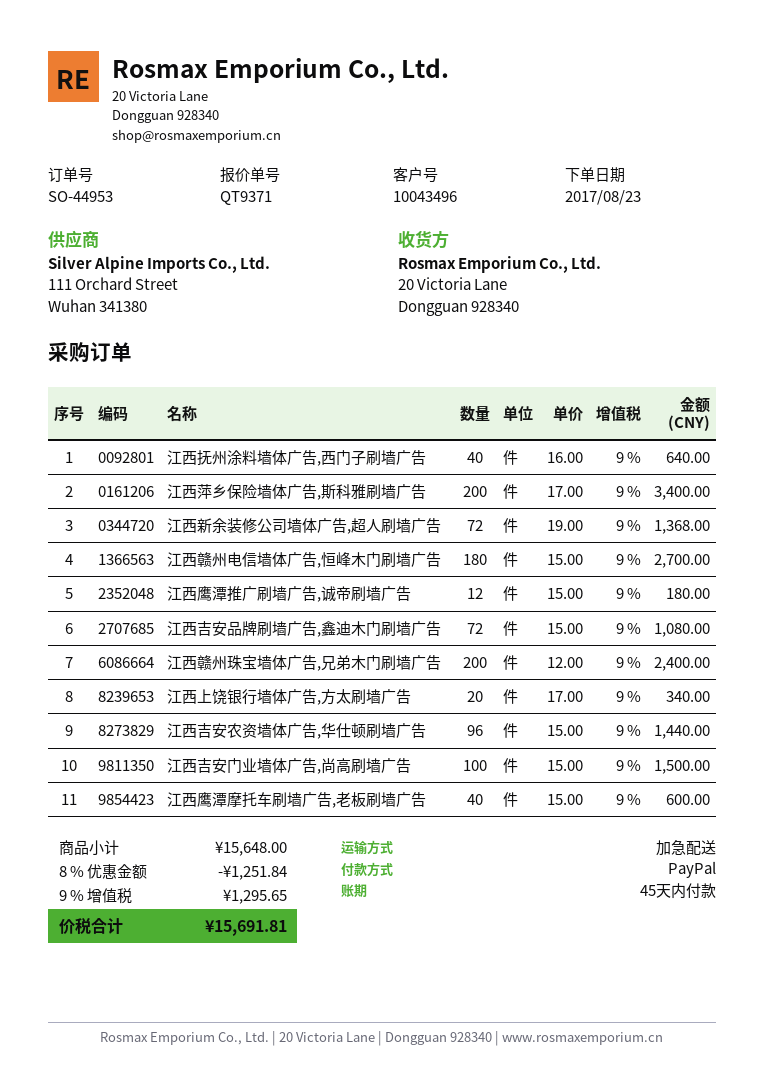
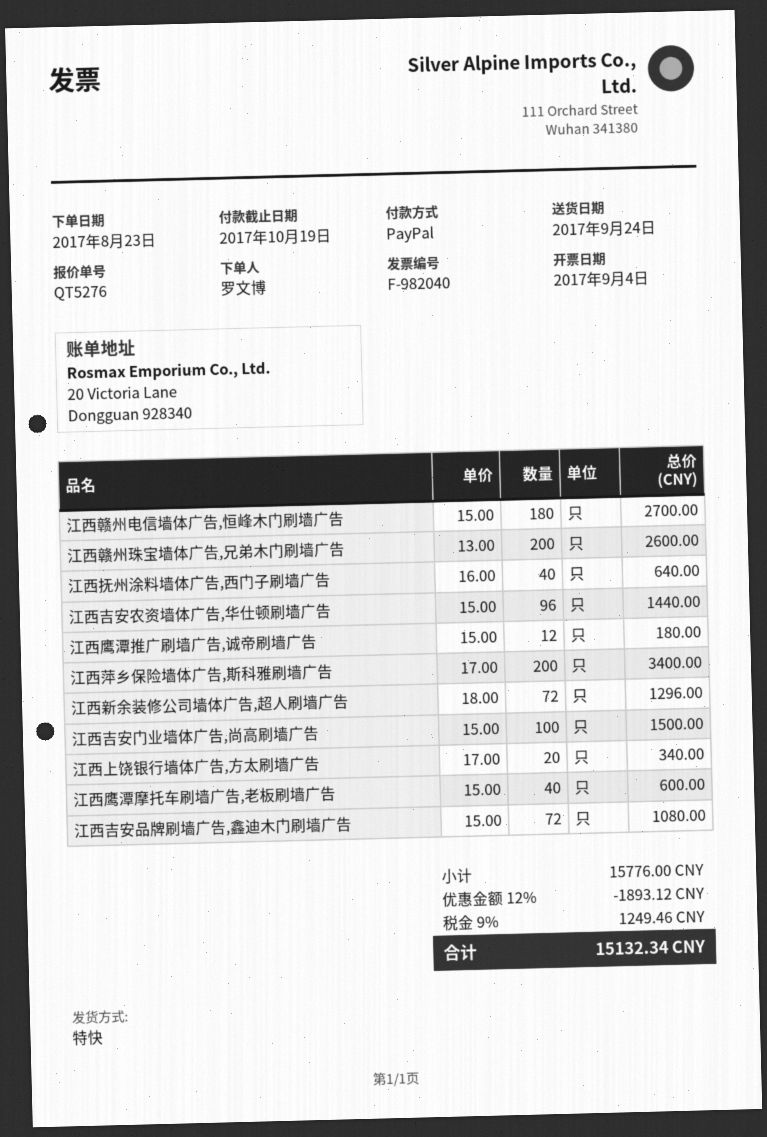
quote number: QT9371 -> QT5276
江西新余装修公司墙体广告,超人刷墙广告: 72 x 19.00 = 1368.00 -> 72 x 18.00 = 1296.00
江西赣州珠宝墙体广告,兄弟木门刷墙广告: 200 x 12.00 = 2400.00 -> 200 x 13.00 = 2600.00
subtotal: 15648.00 -> 15776.00
discount: 8% = 1251.84 -> 12% = 1893.12
tax: 9% = 1295.65 -> 9% = 1249.46
total: 15691.81 -> 15132.34

